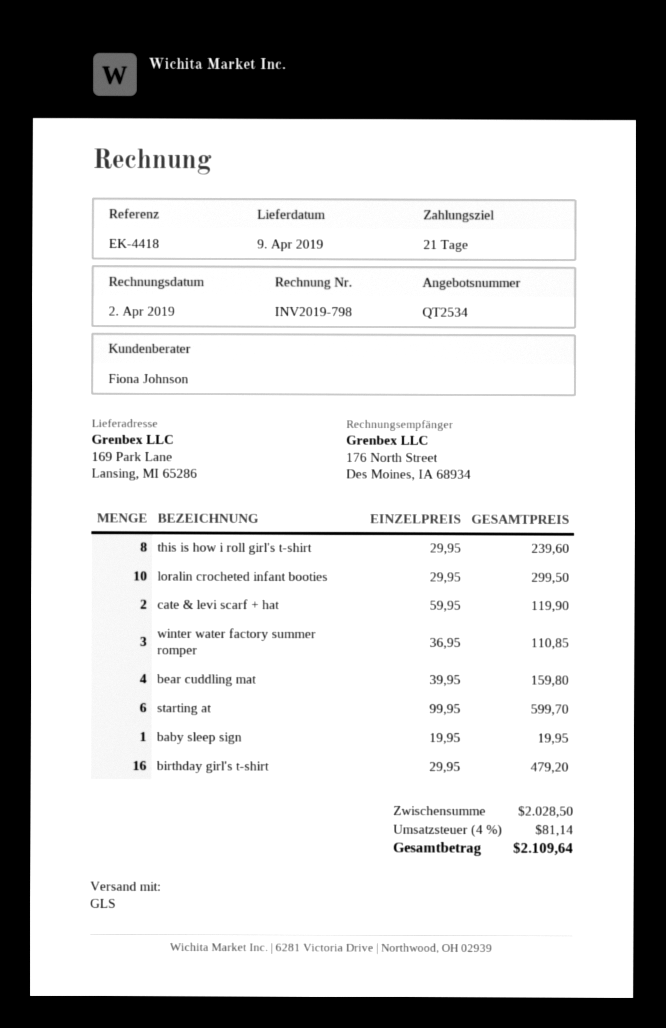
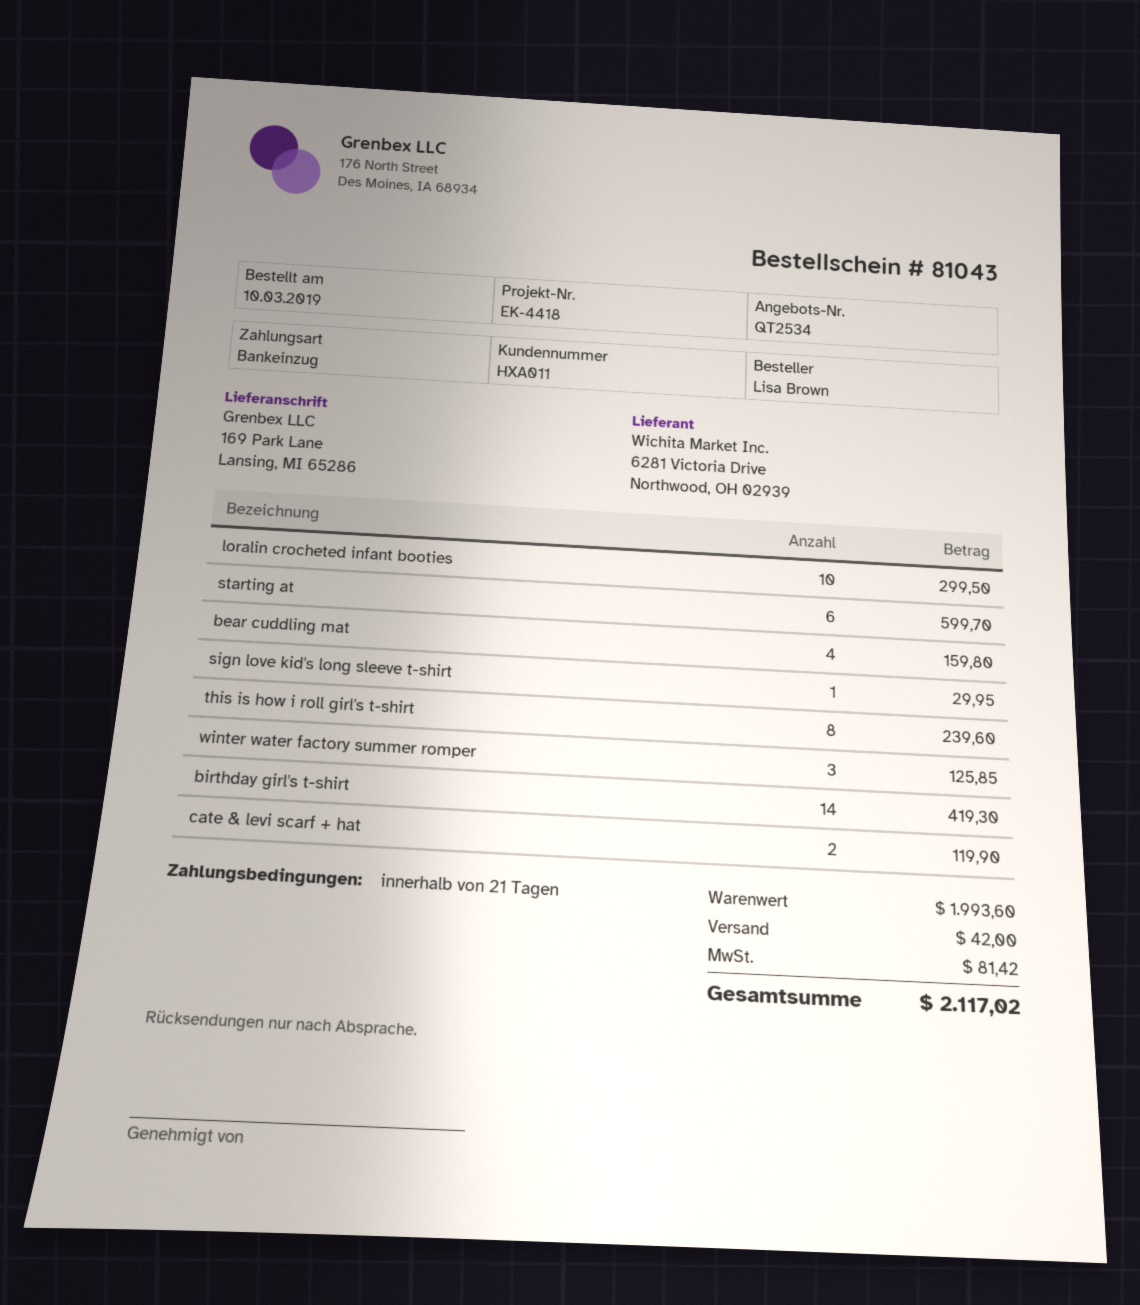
winter water factory summer romper: 3 for 110.85 -> 3 for 125.85
baby sleep sign: 1 for 19.95 -> none
birthday girl's t-shirt: 16 for 479.20 -> 14 for 419.30
sign love kid's long sleeve t-shirt: none -> 1 for 29.95
subtotal: 2028.50 -> 1993.60
shipping: none -> 42.00
tax: 81.14 -> 81.42
total: 2109.64 -> 2117.02

